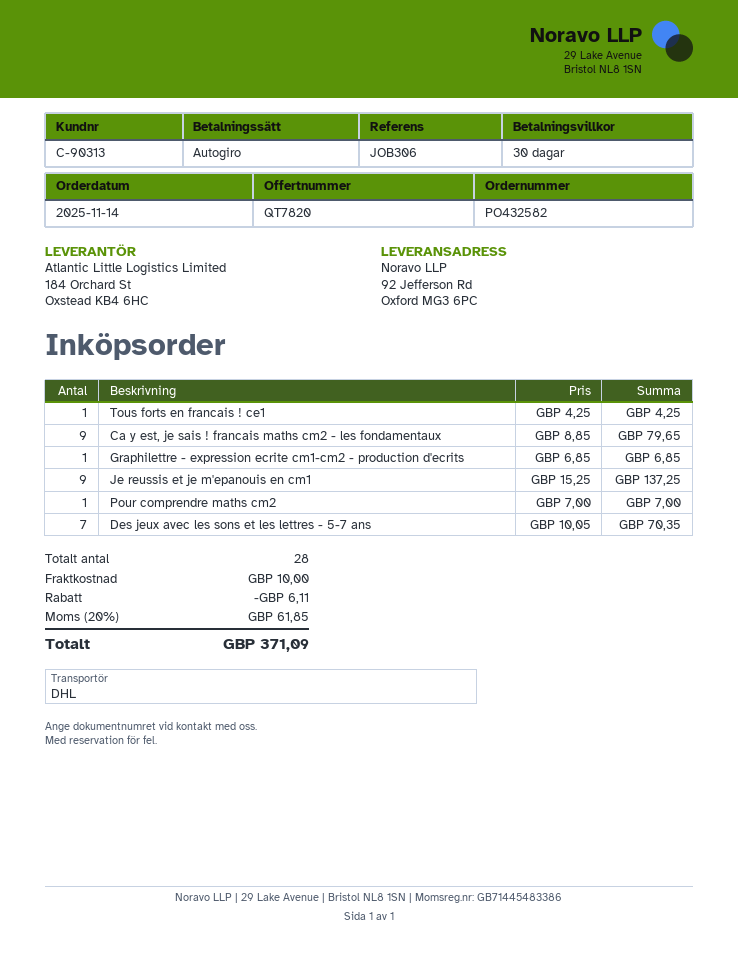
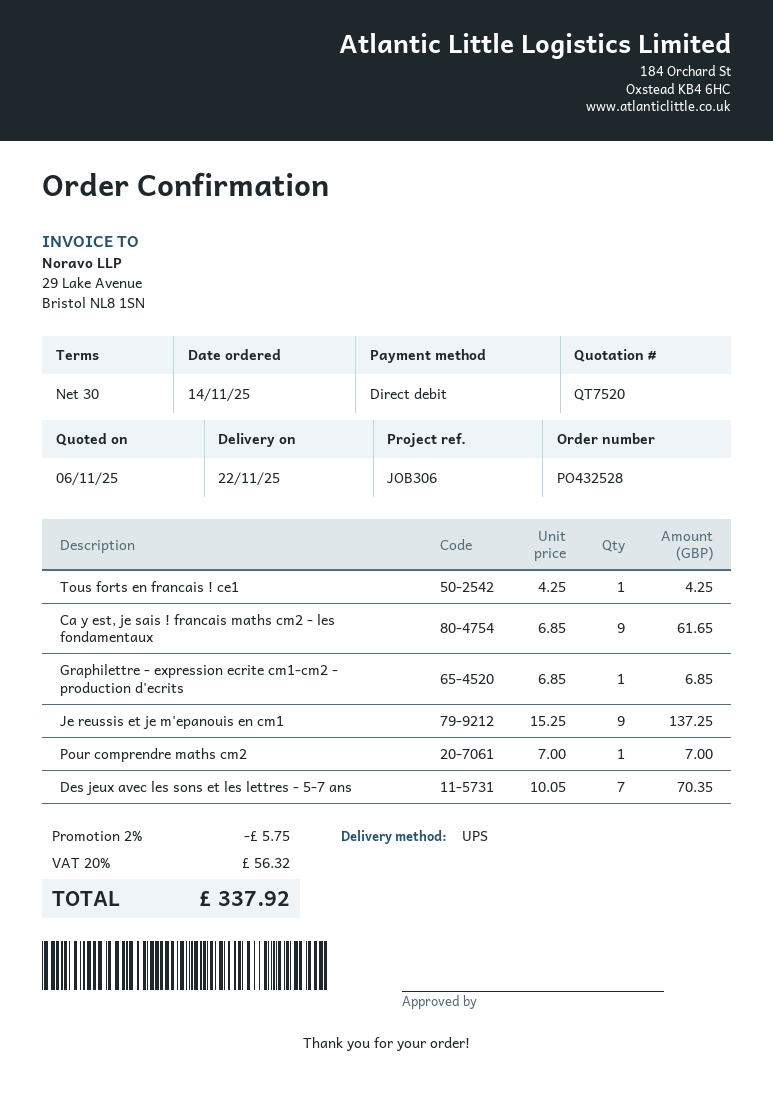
quote number: QT7820 -> QT7520
order number: PO432582 -> PO432528
shipping method: DHL -> UPS
Ca y est, je sais ! francais maths cm2 - les fondamentaux: 9 x 8.85 = 79.65 -> 9 x 6.85 = 61.65
discount: 6.11 -> 5.75
shipping: 10.00 -> none
tax: 20% = 61.85 -> 20% = 56.32
total: 371.09 -> 337.92

